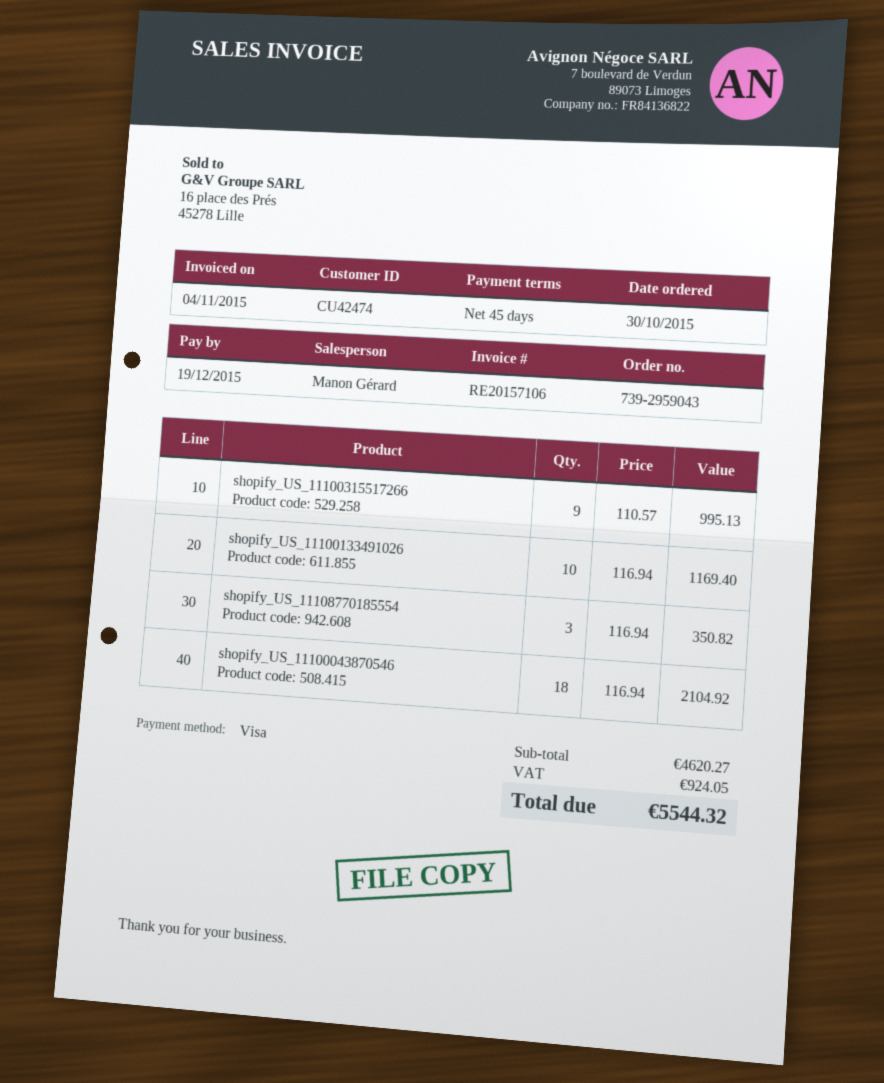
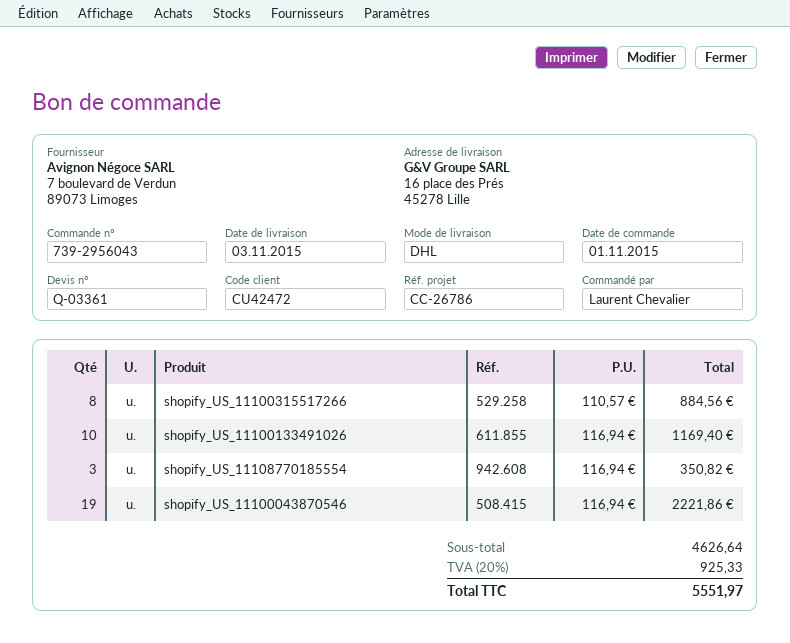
order number: 739-2959043 -> 739-2956043
order date: 2015-10-30 -> 2015-11-01
customer number: CU42474 -> CU42472
shopify_US_11100315517266: 9 x 110.57 = 995.13 -> 8 x 110.57 = 884.56
shopify_US_11100043870546: 18 x 116.94 = 2104.92 -> 19 x 116.94 = 2221.86
subtotal: 4620.27 -> 4626.64
tax: 924.05 -> 925.33
total: 5544.32 -> 5551.97

